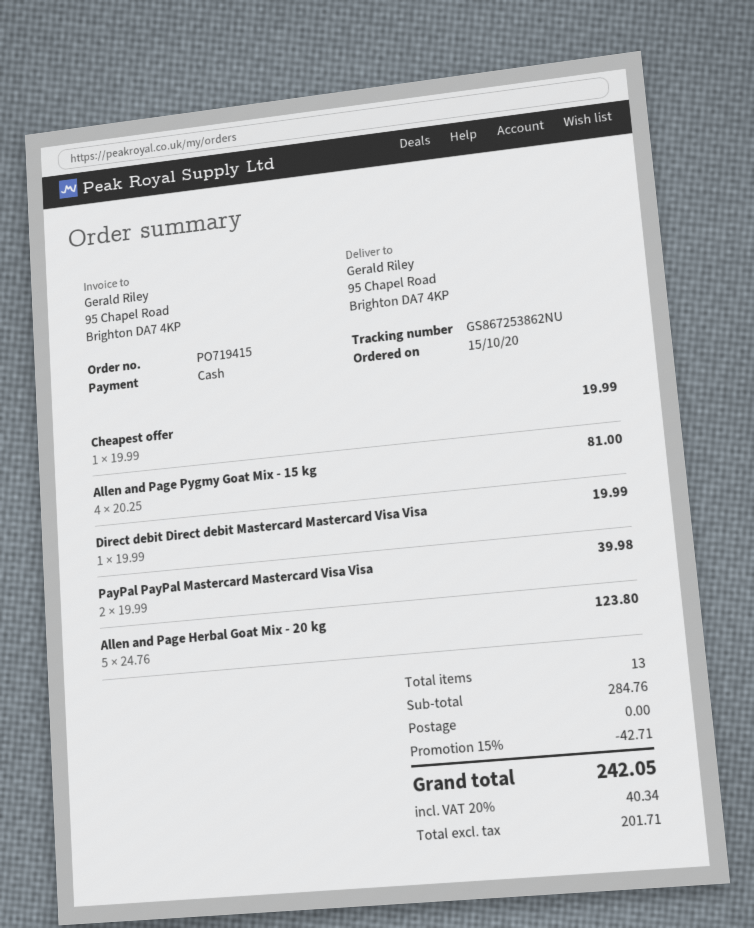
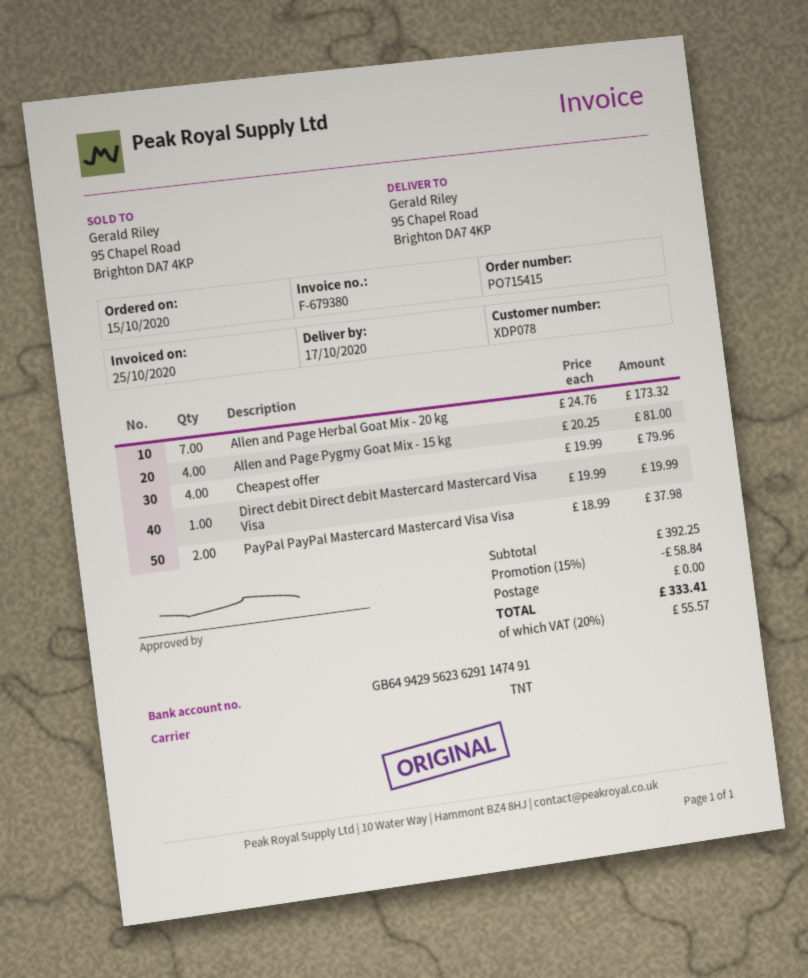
order number: PO719415 -> PO715415
Cheapest offer: 1 x 19.99 = 19.99 -> 4 x 19.99 = 79.96
PayPal PayPal Mastercard Mastercard Visa Visa: 2 x 19.99 = 39.98 -> 2 x 18.99 = 37.98
Allen and Page Herbal Goat Mix - 20 kg: 5 x 24.76 = 123.80 -> 7 x 24.76 = 173.32
subtotal: 284.76 -> 392.25
discount: 15% = 42.71 -> 15% = 58.84
tax: 20% = 40.34 -> 20% = 55.57
total: 242.05 -> 333.41

